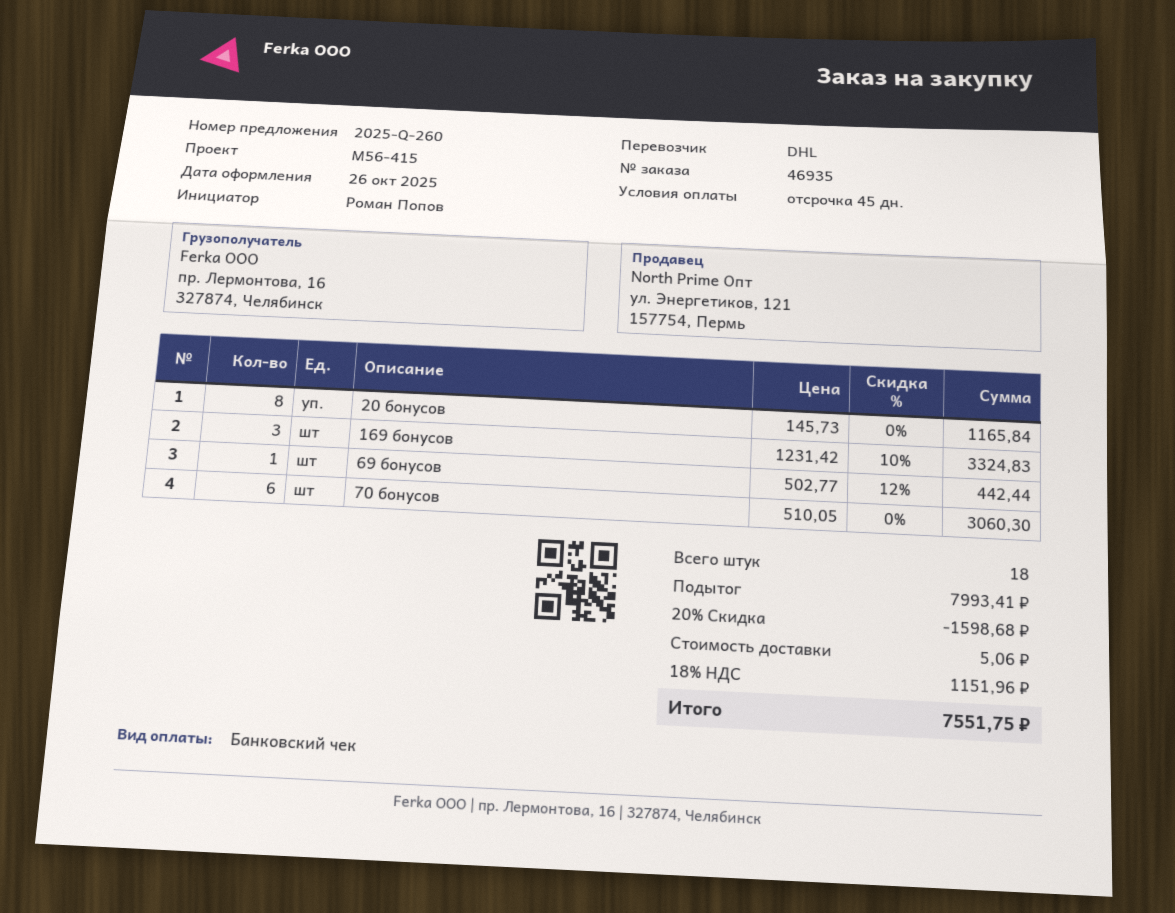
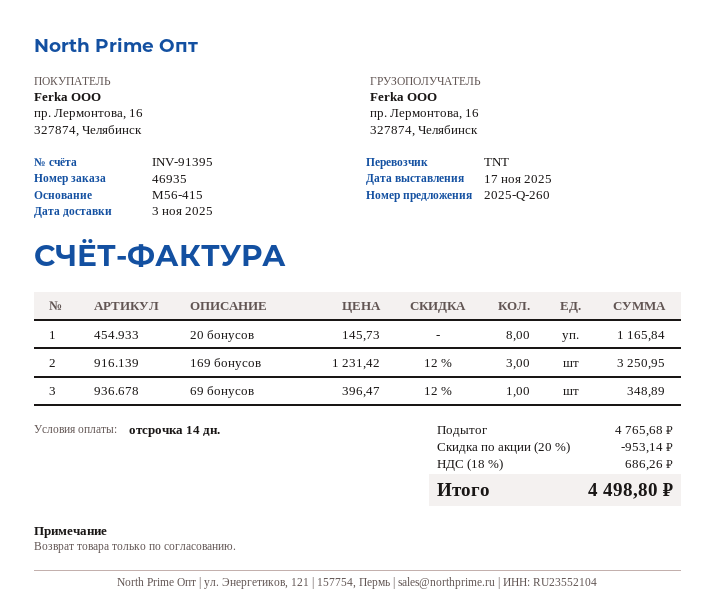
payment terms: 45 days -> 14 days
shipping method: DHL -> TNT
169 бонусов: 3 x 1231.42 - 10% = 3324.83 -> 3 x 1231.42 - 12% = 3250.95
69 бонусов: 1 x 502.77 - 12% = 442.44 -> 1 x 396.47 - 12% = 348.89
70 бонусов: 6 x 510.05 = 3060.30 -> none
subtotal: 7993.41 -> 4765.68
discount: 20% = 1598.68 -> 20% = 953.14
shipping: 5.06 -> none
tax: 18% = 1151.96 -> 18% = 686.26
total: 7551.75 -> 4498.80

